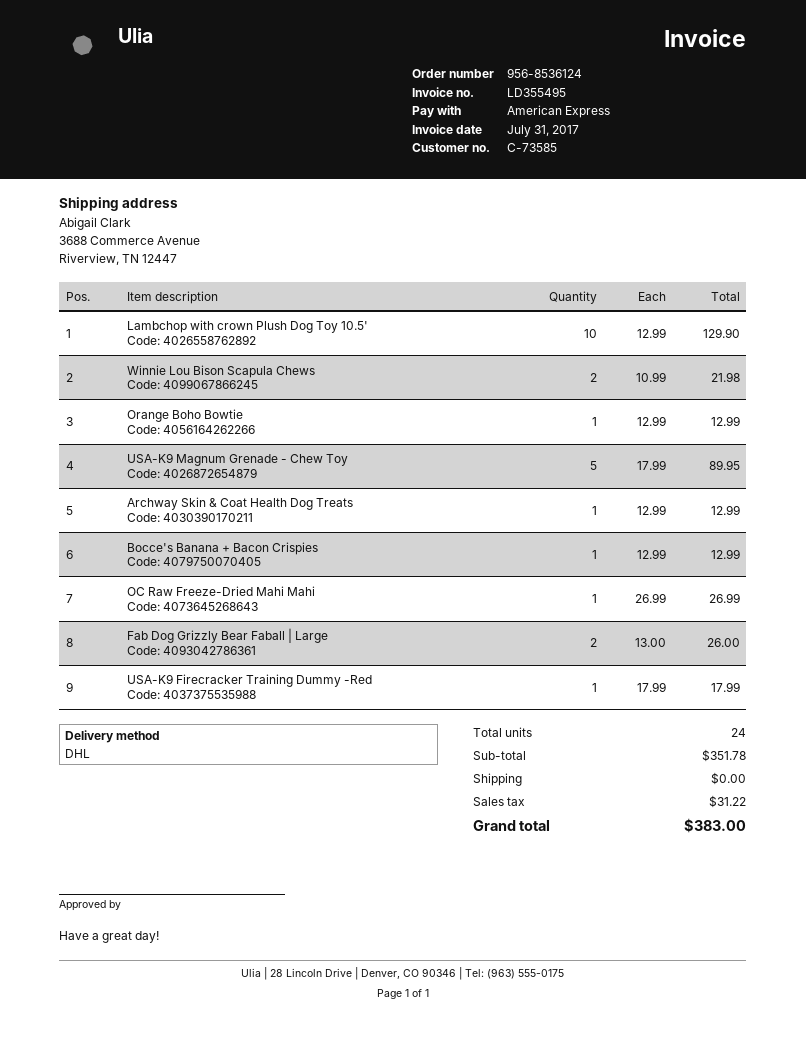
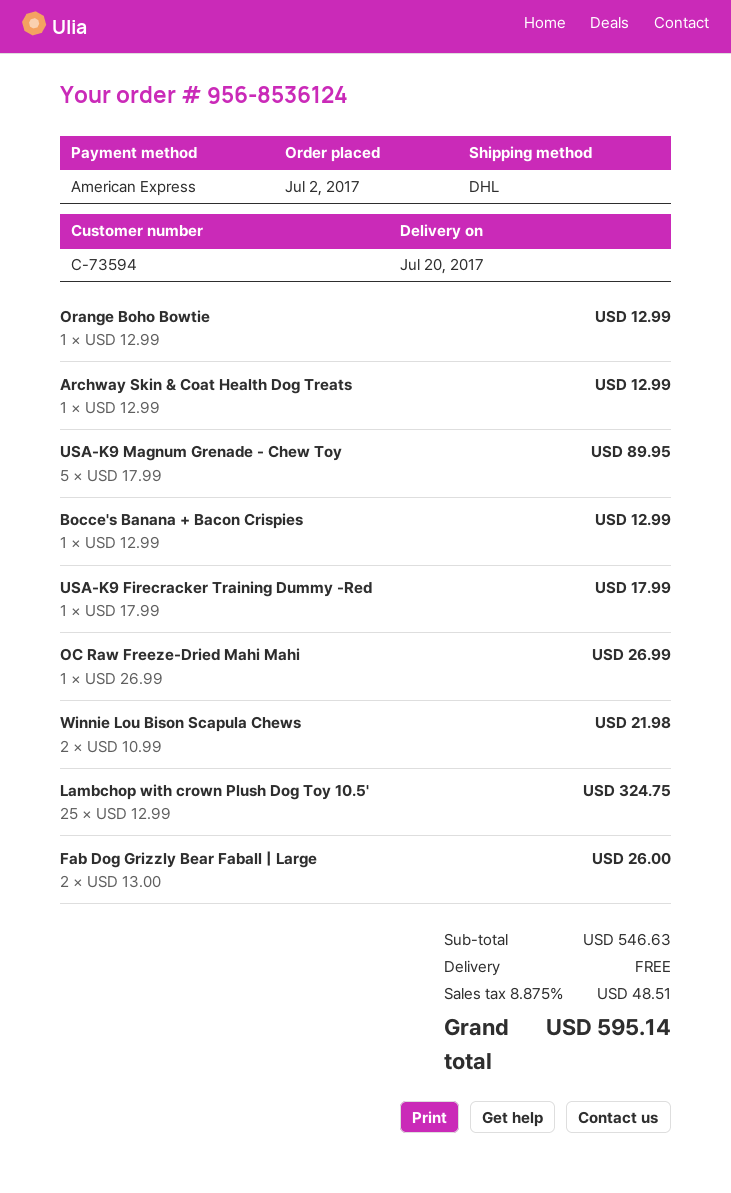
customer number: C-73585 -> C-73594
Lambchop with crown Plush Dog Toy 10.5': 10 x 12.99 = 129.90 -> 25 x 12.99 = 324.75
subtotal: 351.78 -> 546.63
tax: 31.22 -> 48.51
total: 383.00 -> 595.14

